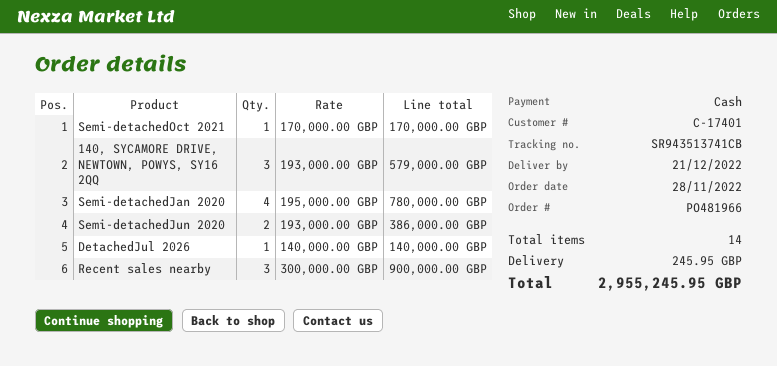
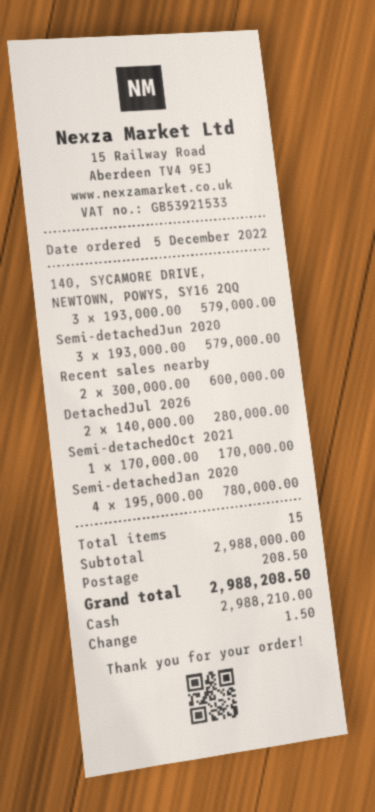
order date: 2022-11-28 -> 2022-12-05
Semi-detachedJun 2020: 2 x 193000.00 = 386000.00 -> 3 x 193000.00 = 579000.00
DetachedJul 2026: 1 x 140000.00 = 140000.00 -> 2 x 140000.00 = 280000.00
Recent sales nearby: 3 x 300000.00 = 900000.00 -> 2 x 300000.00 = 600000.00
total quantity: 14 -> 15
shipping: 245.95 -> 208.50
total: 2955245.95 -> 2988208.50

